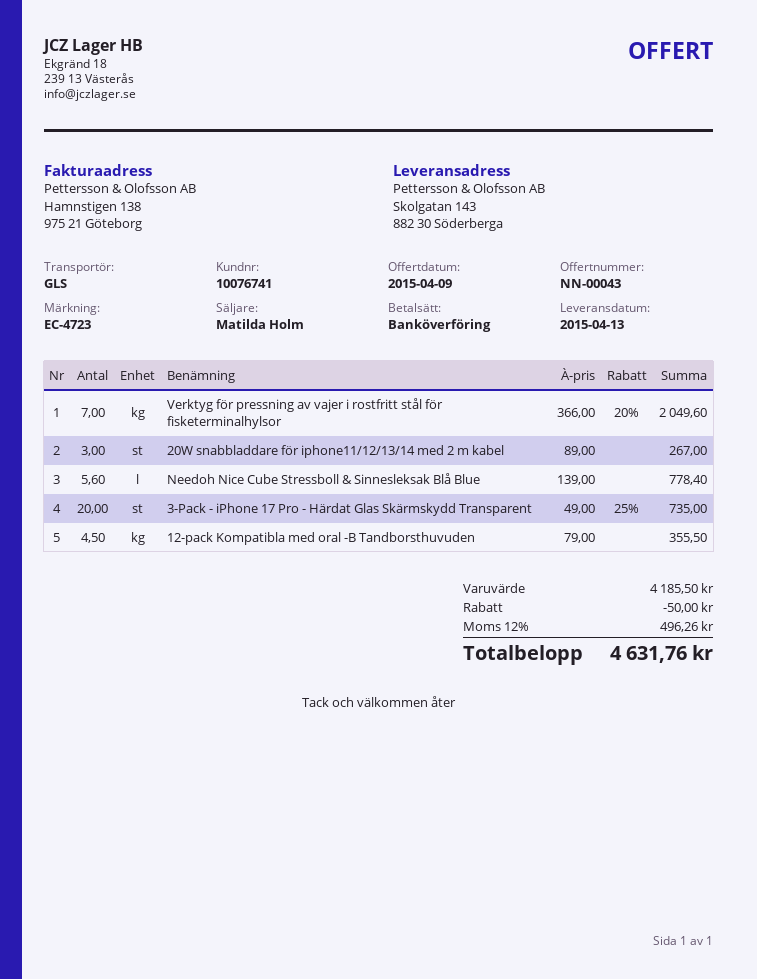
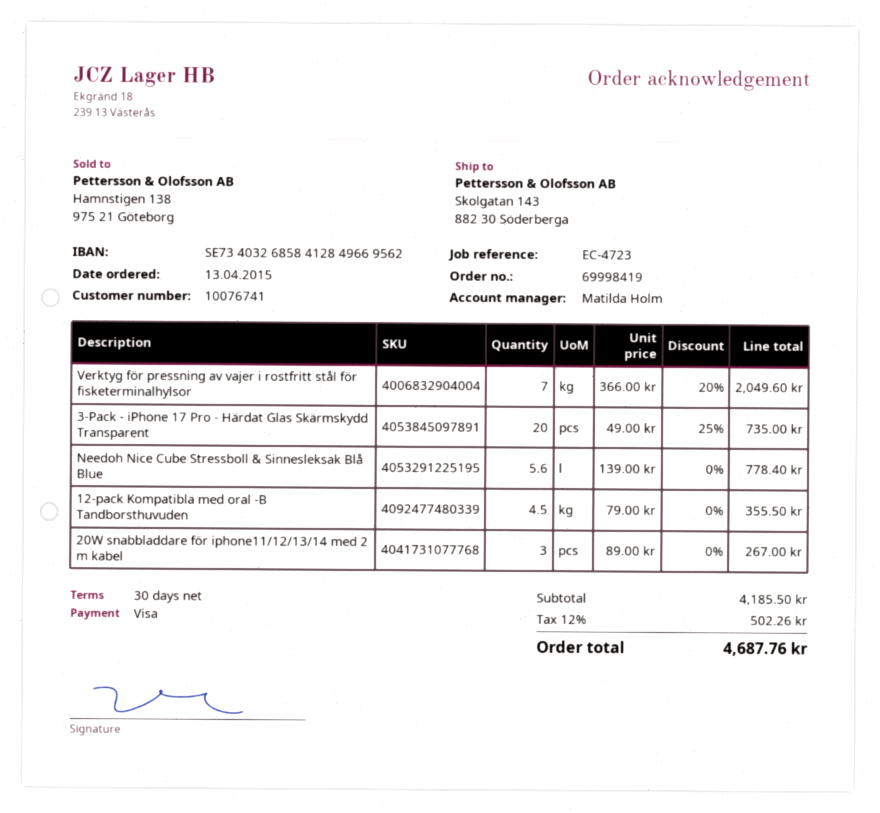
payment method: bank transfer -> Visa
discount: 50.00 -> none
tax: 12% = 496.26 -> 12% = 502.26
total: 4631.76 -> 4687.76

